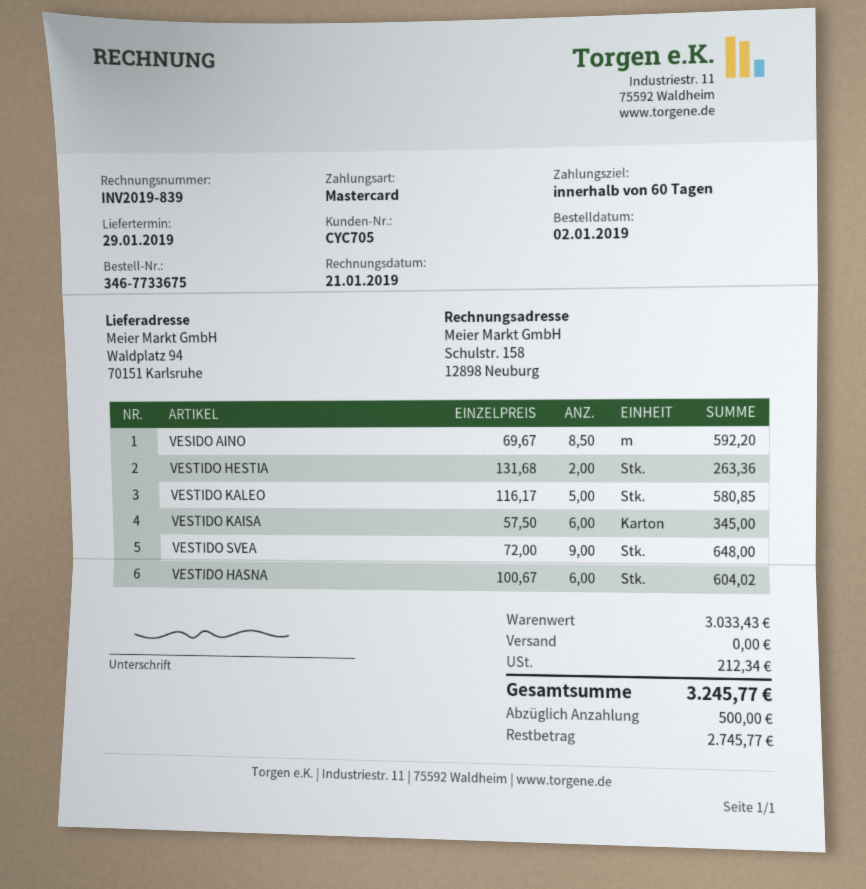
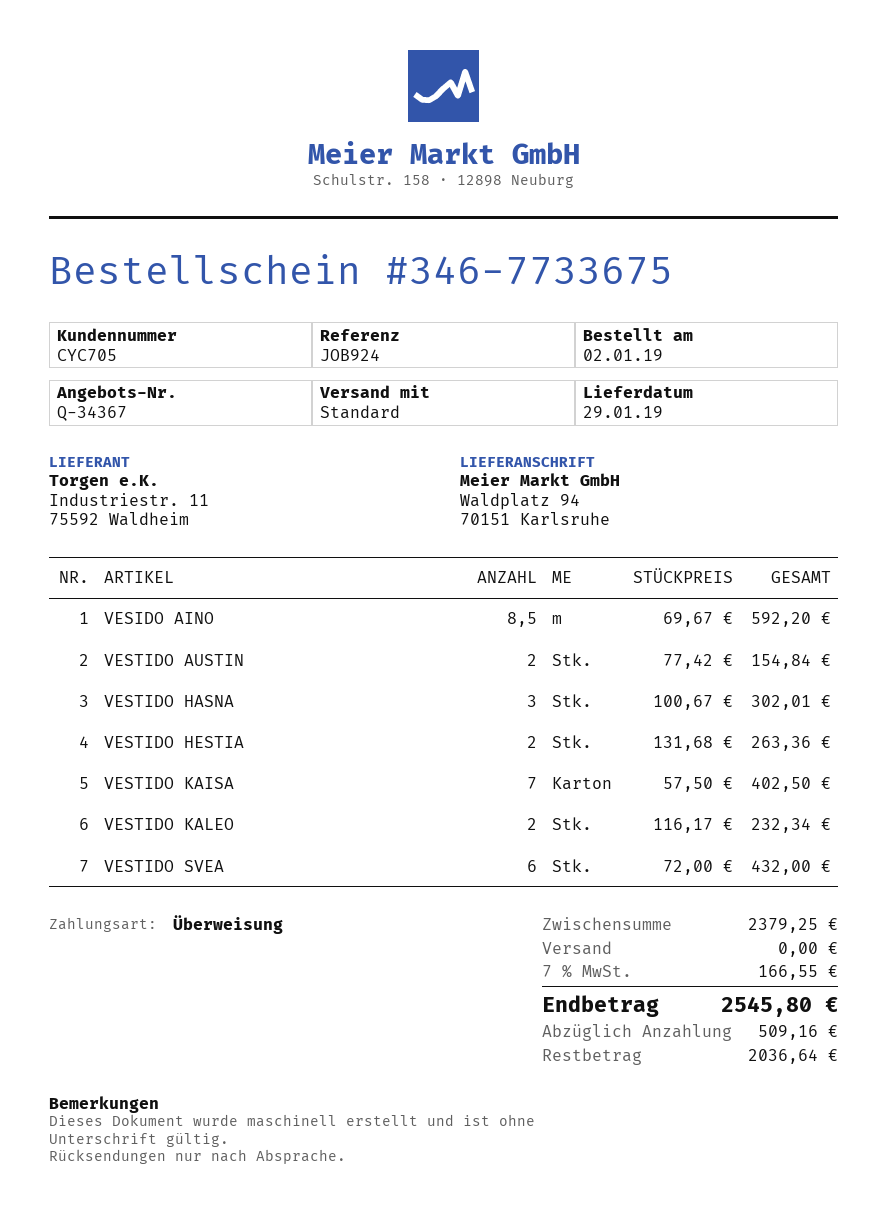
payment method: Mastercard -> bank transfer
VESTIDO KALEO: 5 x 116.17 = 580.85 -> 2 x 116.17 = 232.34
VESTIDO KAISA: 6 x 57.50 = 345.00 -> 7 x 57.50 = 402.50
VESTIDO SVEA: 9 x 72.00 = 648.00 -> 6 x 72.00 = 432.00
VESTIDO HASNA: 6 x 100.67 = 604.02 -> 3 x 100.67 = 302.01
VESTIDO AUSTIN: none -> 2 x 77.42 = 154.84
subtotal: 3033.43 -> 2379.25
tax: 212.34 -> 166.55
total: 3245.77 -> 2545.80
deposit: 500.00 -> 509.16
balance: 2745.77 -> 2036.64

